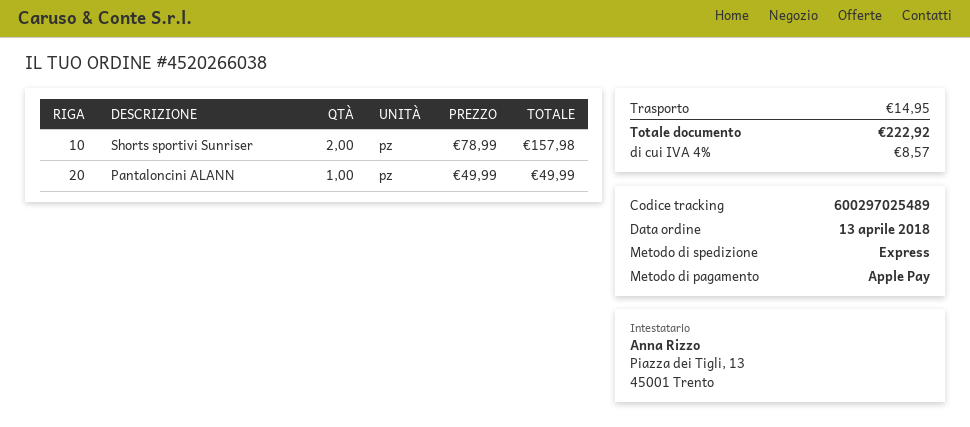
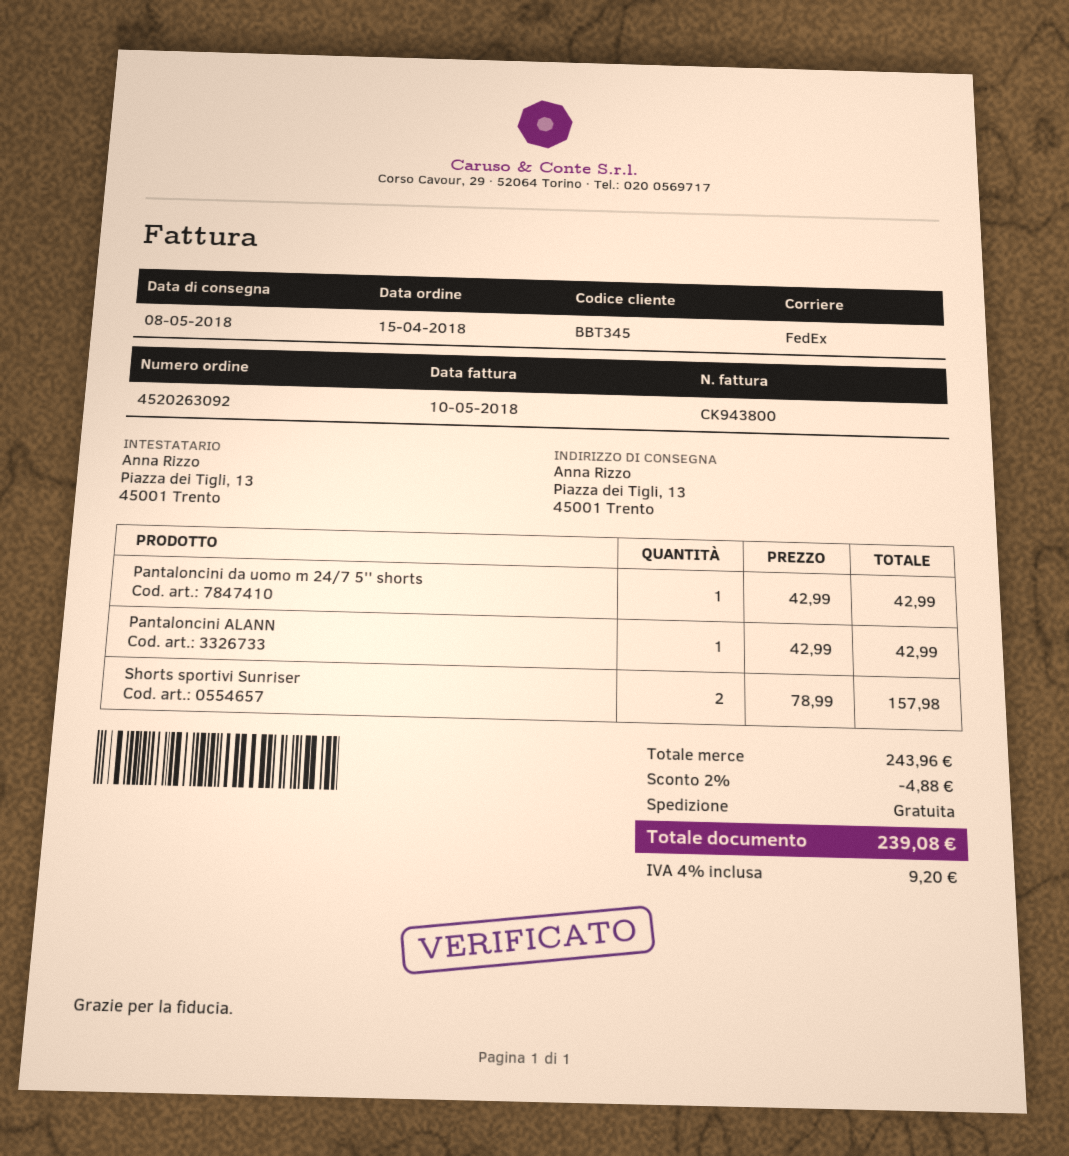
order number: 4520266038 -> 4520263092
order date: 2018-04-13 -> 2018-04-15
shipping method: express -> FedEx
Pantaloncini ALANN: 1 x 49.99 = 49.99 -> 1 x 42.99 = 42.99
Pantaloncini da uomo m 24/7 5'' shorts: none -> 1 x 42.99 = 42.99
discount: none -> 2% = 4.88
shipping: 14.95 -> 0.00
tax: 4% = 8.57 -> 4% = 9.20
total: 222.92 -> 239.08

